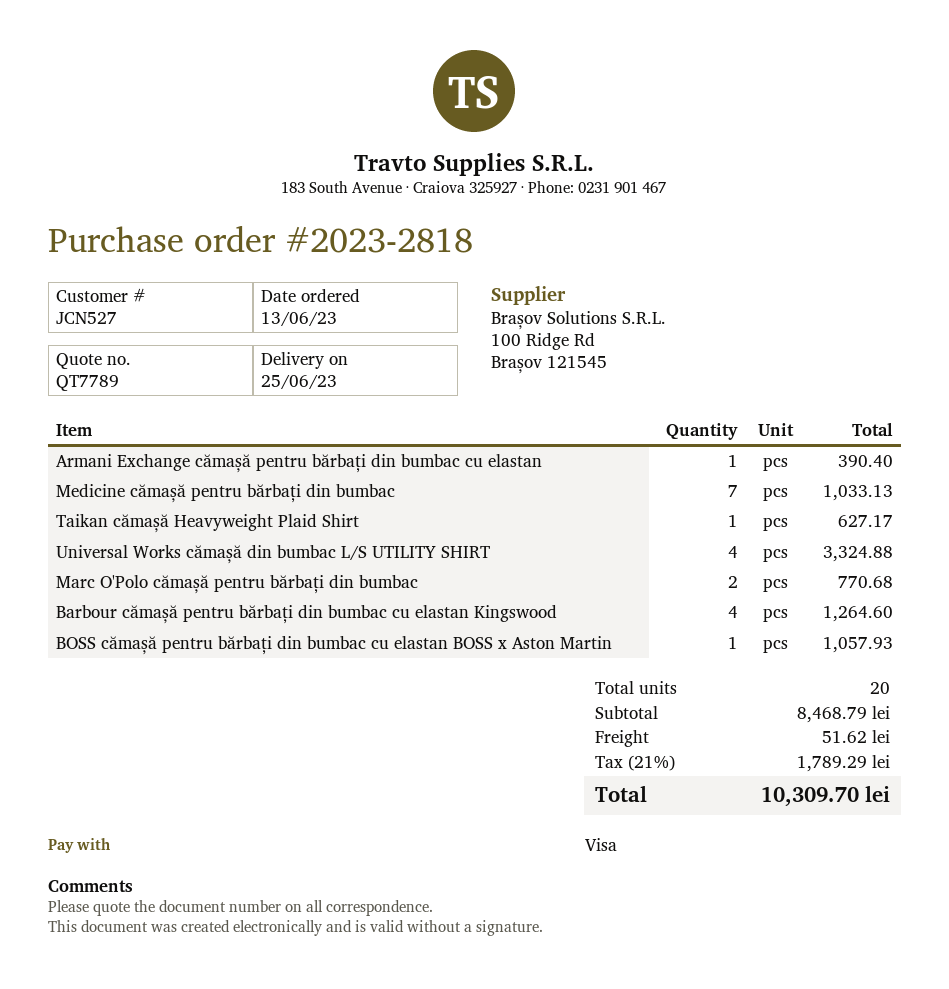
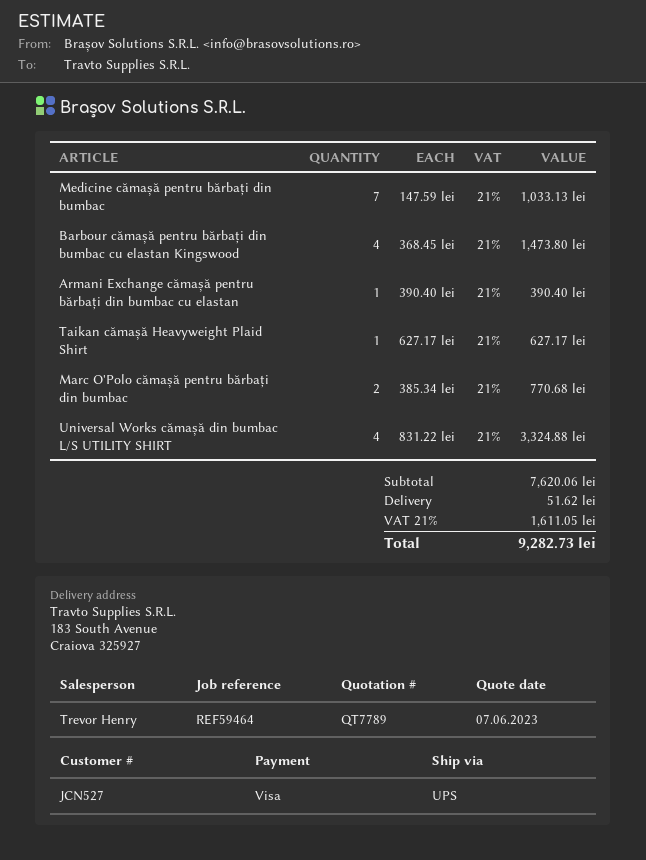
Barbour cămașă pentru bărbați din bumbac cu elastan Kingswood: 4 for 1264.60 -> 4 for 1473.80
BOSS cămașă pentru bărbați din bumbac cu elastan BOSS x Aston Martin: 1 for 1057.93 -> none
subtotal: 8468.79 -> 7620.06
tax: 21% = 1789.29 -> 21% = 1611.05
total: 10309.70 -> 9282.73

